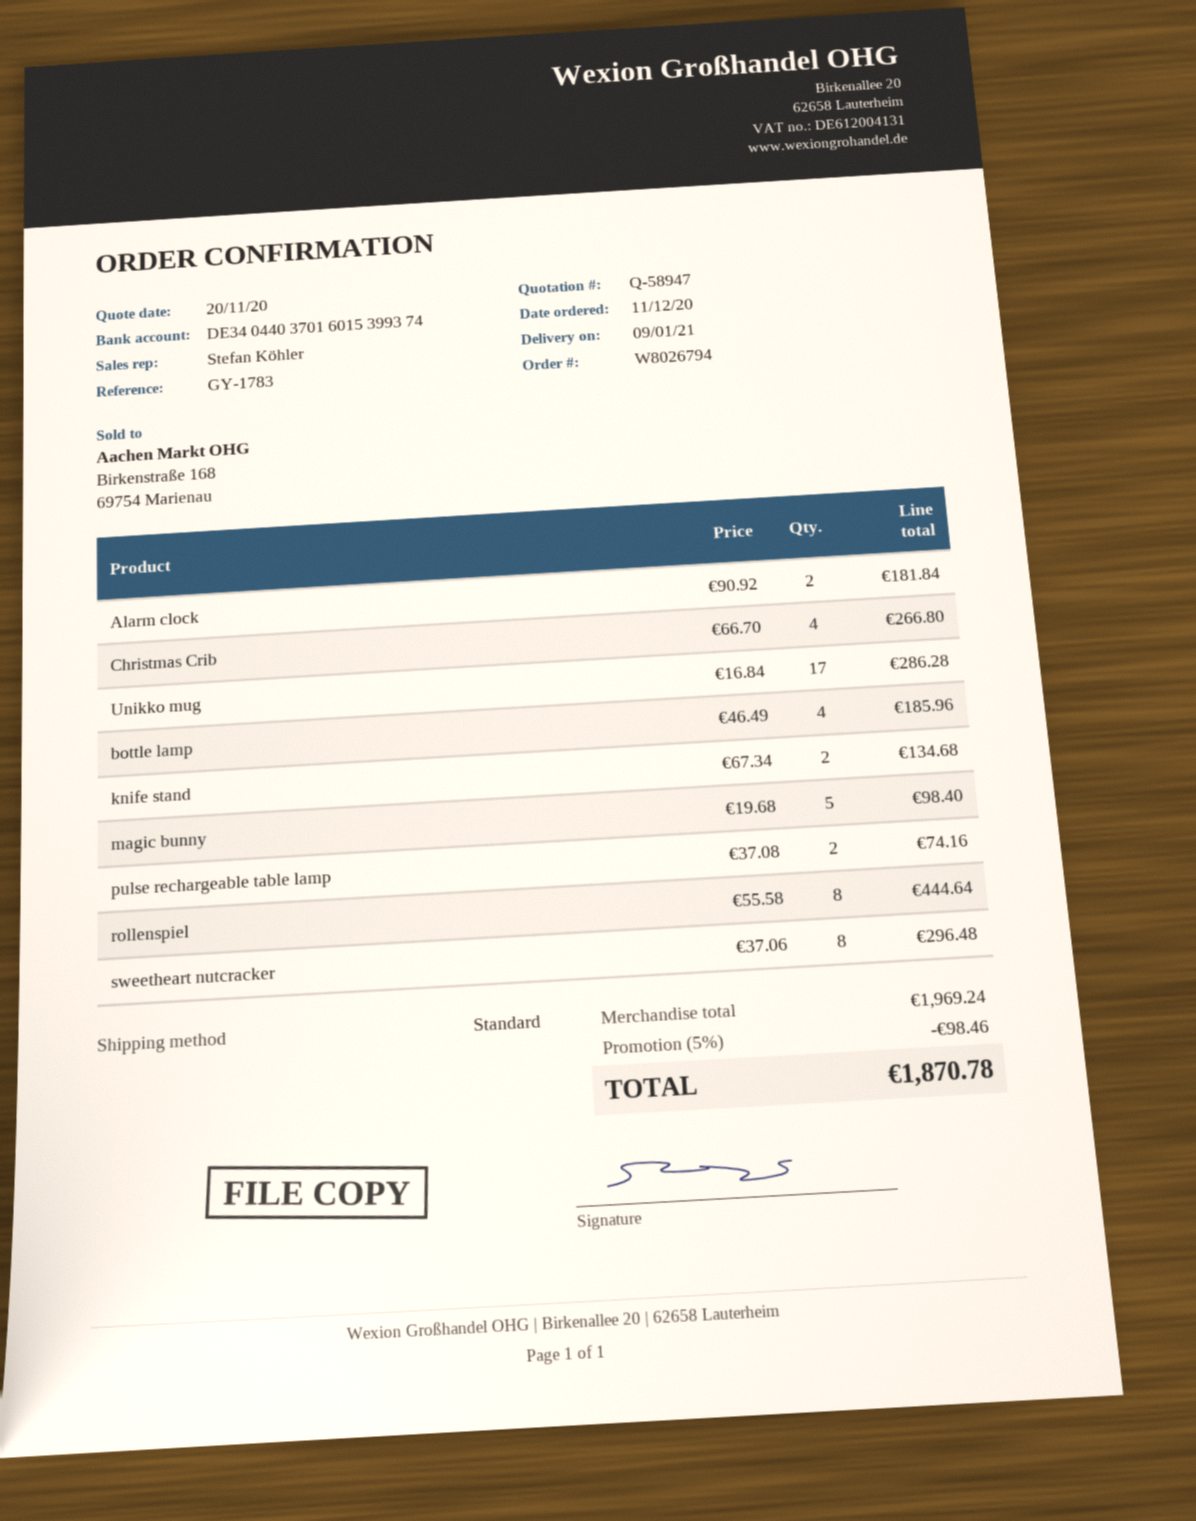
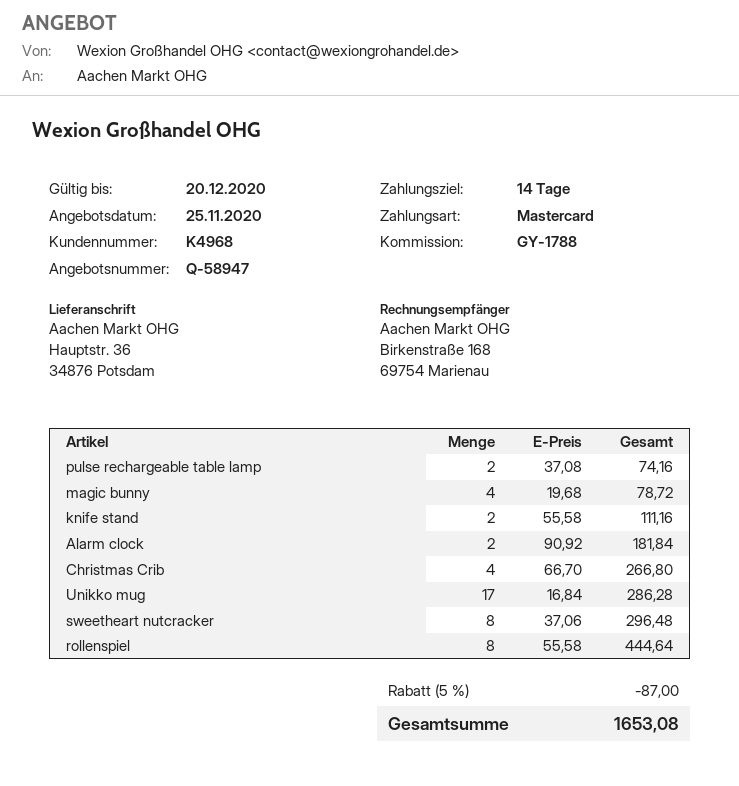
quote date: 2020-11-20 -> 2020-11-25
reference: GY-1783 -> GY-1788
bottle lamp: 4 x 46.49 = 185.96 -> none
knife stand: 2 x 67.34 = 134.68 -> 2 x 55.58 = 111.16
magic bunny: 5 x 19.68 = 98.40 -> 4 x 19.68 = 78.72
discount: 5% = 98.46 -> 5% = 87.00
total: 1870.78 -> 1653.08

